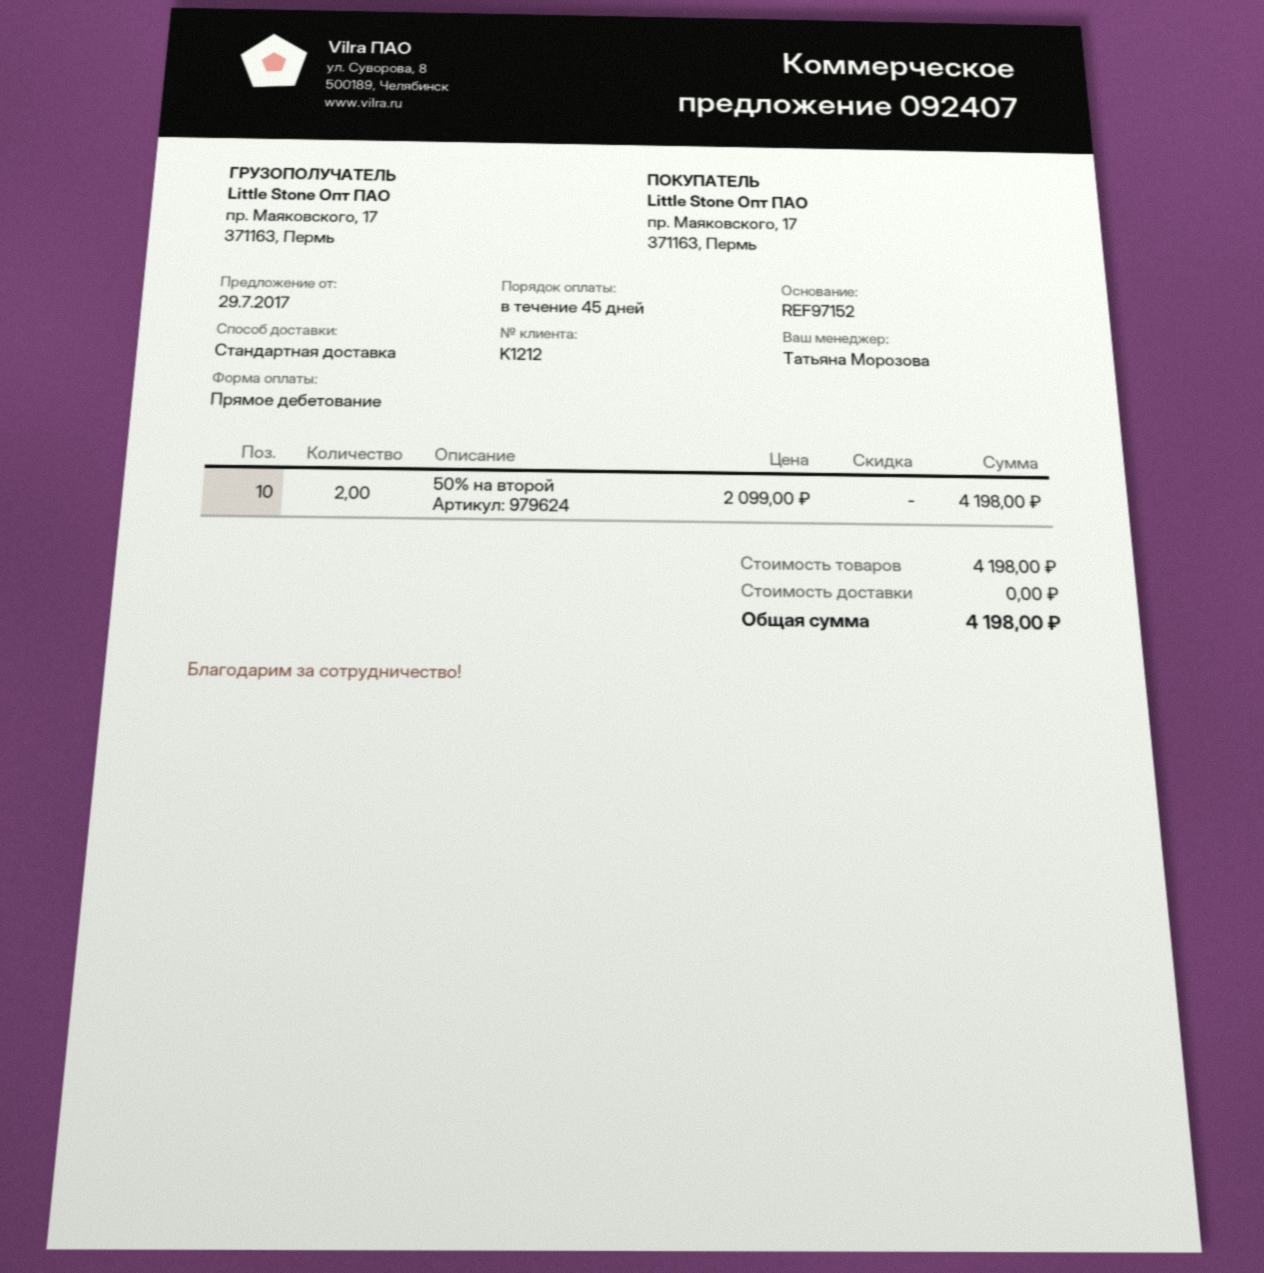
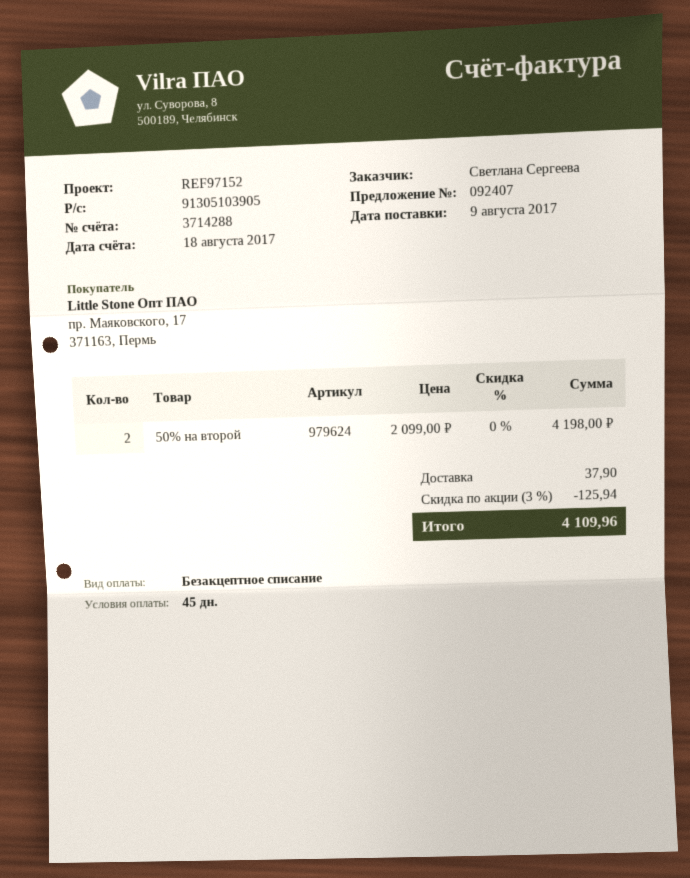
discount: none -> 3% = 125.94
shipping: 0.00 -> 37.90
total: 4198.00 -> 4109.96

